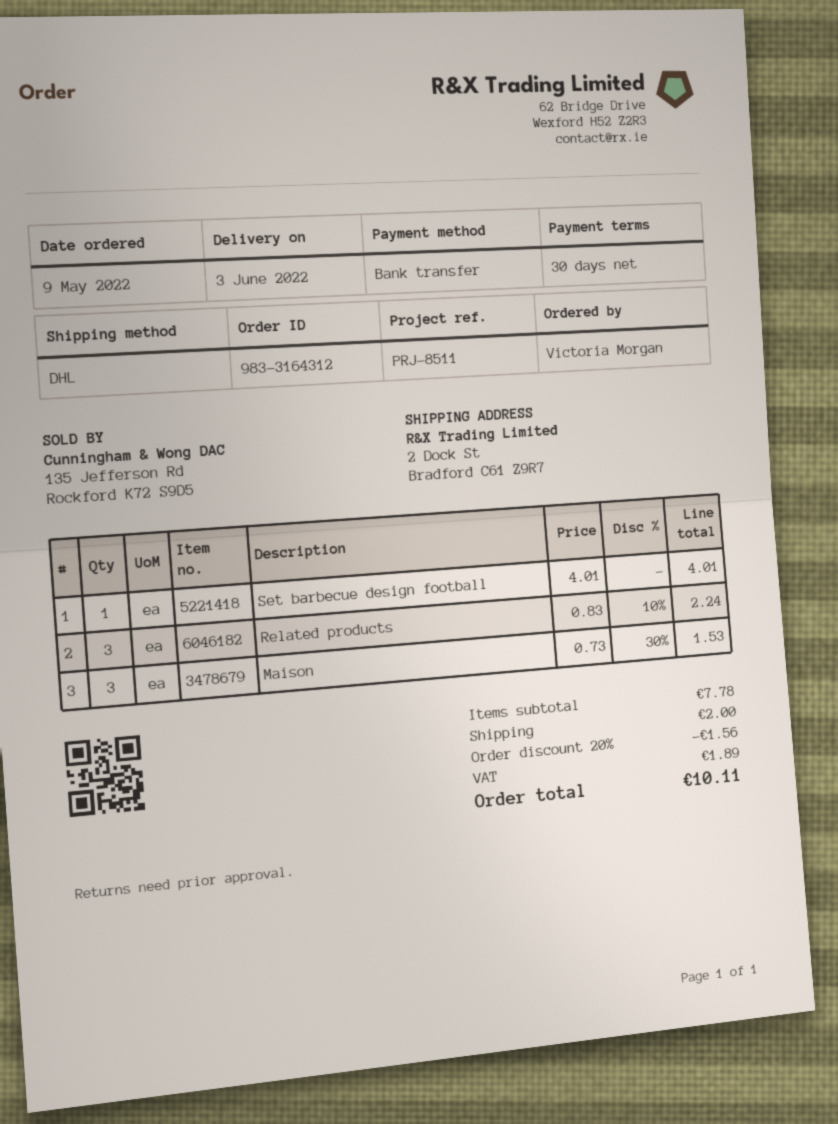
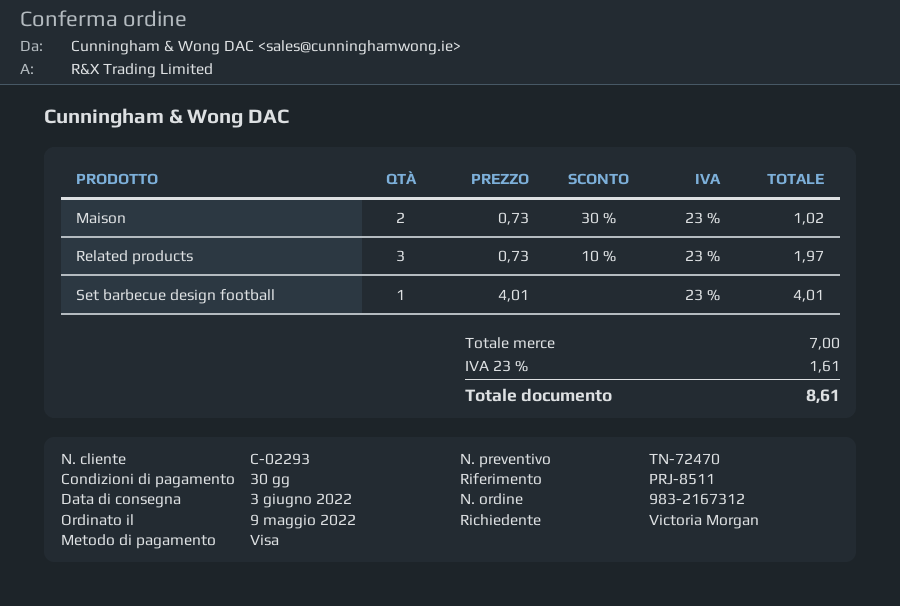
order number: 983-3164312 -> 983-2167312
payment method: bank transfer -> Visa
Related products: 3 x 0.83 - 10% = 2.24 -> 3 x 0.73 - 10% = 1.97
Maison: 3 x 0.73 - 30% = 1.53 -> 2 x 0.73 - 30% = 1.02
subtotal: 7.78 -> 7.00
discount: 20% = 1.56 -> none
shipping: 2.00 -> none
tax: 1.89 -> 1.61
total: 10.11 -> 8.61

